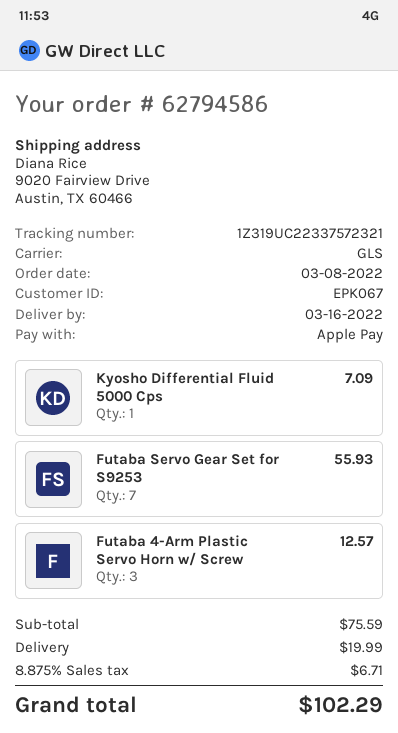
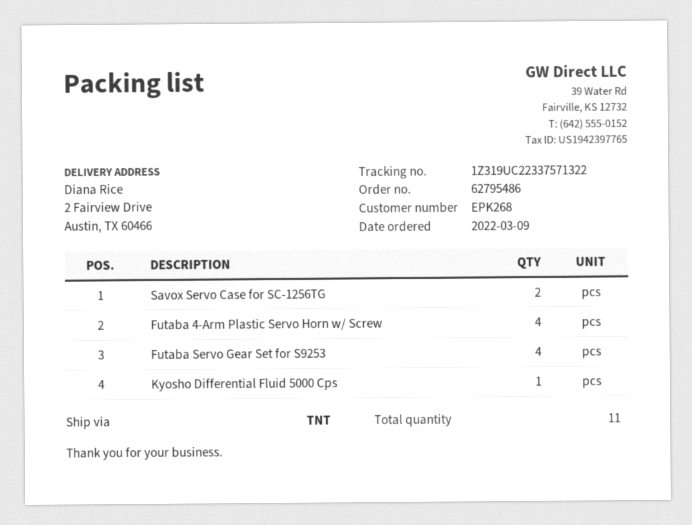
order number: 62794586 -> 62795486
order date: 2022-03-08 -> 2022-03-09
customer number: EPK067 -> EPK268
shipping method: GLS -> TNT
tracking number: 1Z319UC22337572321 -> 1Z319UC22337571322
ship to: 9020 Fairview Drive, Austin, TX 60466 -> 2 Fairview Drive, Austin, TX 60466
Futaba Servo Gear Set for S9253: 7 -> 4
Futaba 4-Arm Plastic Servo Horn w/ Screw: 3 -> 4
Savox Servo Case for SC-1256TG: none -> 2

